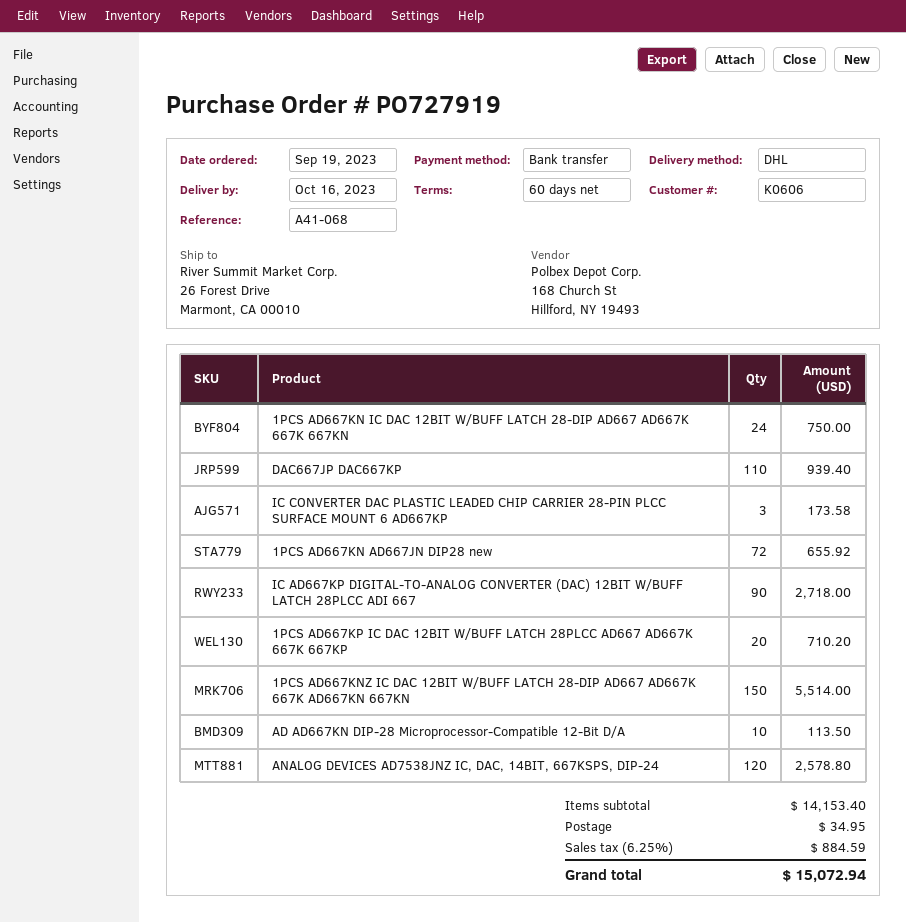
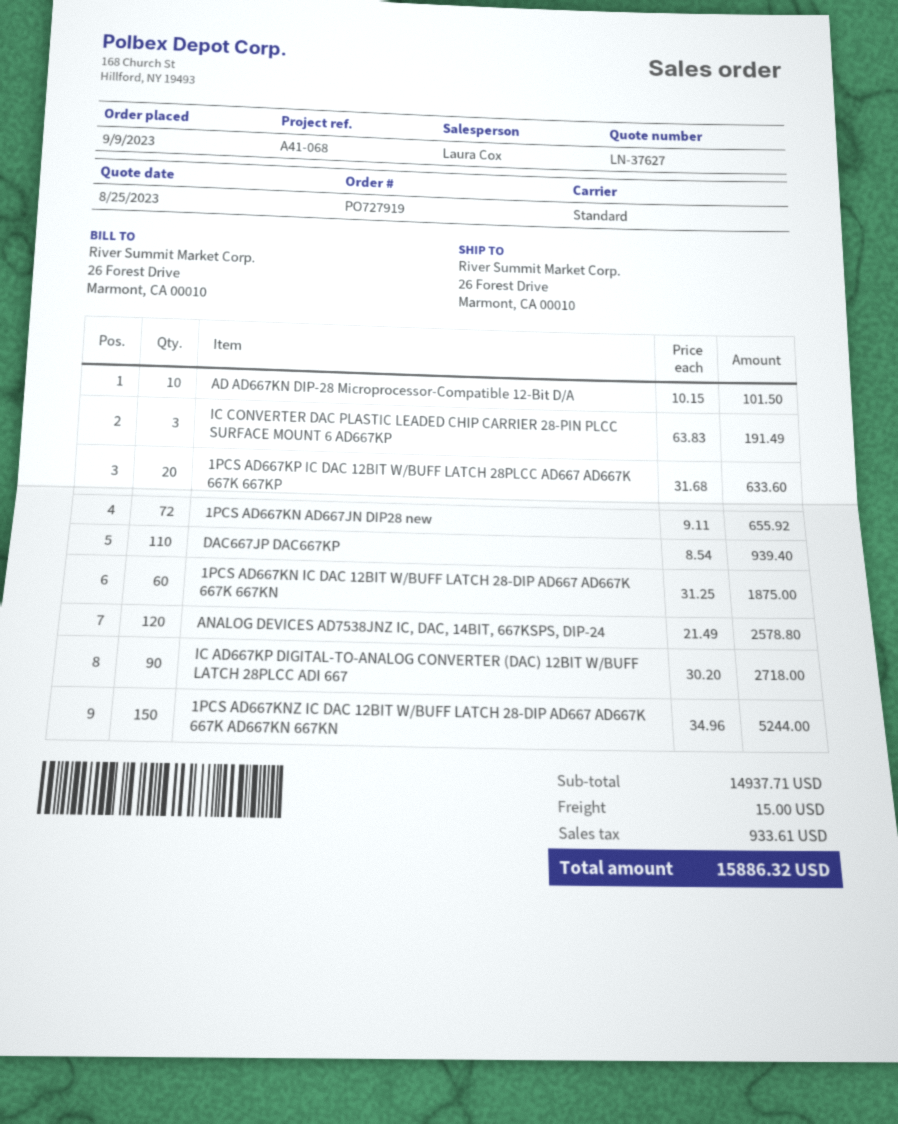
order date: 2023-09-19 -> 2023-09-09
shipping method: DHL -> standard
1PCS AD667KN IC DAC 12BIT W/BUFF LATCH 28-DIP AD667 AD667K 667K 667KN: 24 for 750.00 -> 60 for 1875.00
IC CONVERTER DAC PLASTIC LEADED CHIP CARRIER 28-PIN PLCC SURFACE MOUNT 6 AD667KP: 3 for 173.58 -> 3 for 191.49
1PCS AD667KP IC DAC 12BIT W/BUFF LATCH 28PLCC AD667 AD667K 667K 667KP: 20 for 710.20 -> 20 for 633.60
1PCS AD667KNZ IC DAC 12BIT W/BUFF LATCH 28-DIP AD667 AD667K 667K AD667KN 667KN: 150 for 5514.00 -> 150 for 5244.00
AD AD667KN DIP-28 Microprocessor-Compatible 12-Bit D/A: 10 for 113.50 -> 10 for 101.50
subtotal: 14153.40 -> 14937.71
shipping: 34.95 -> 15.00
tax: 884.59 -> 933.61
total: 15072.94 -> 15886.32

